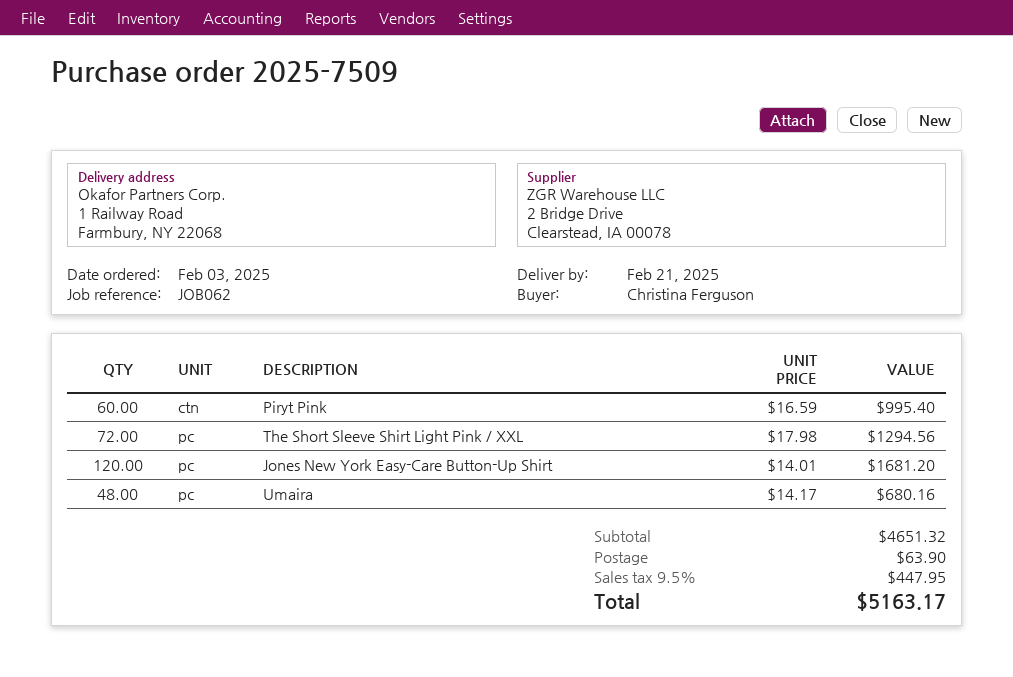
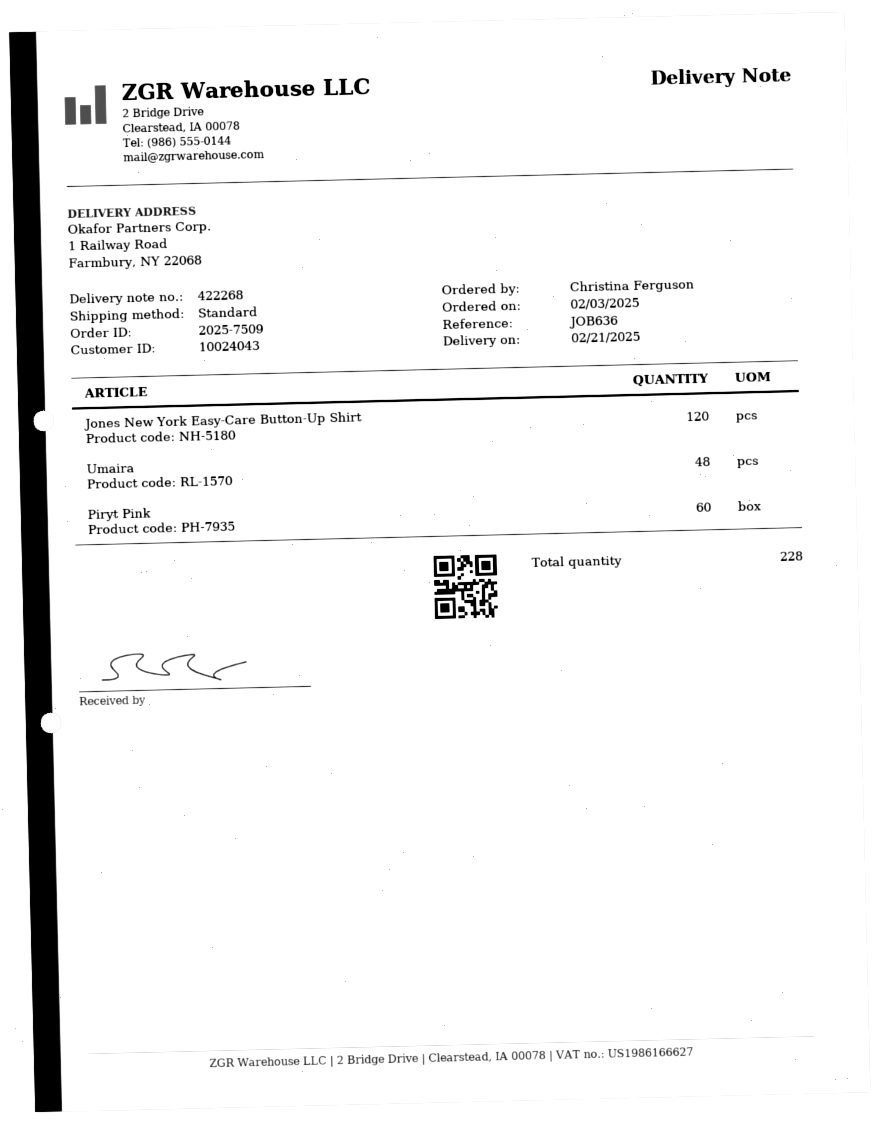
reference: JOB062 -> JOB636
The Short Sleeve Shirt Light Pink / XXL: 72 -> none

